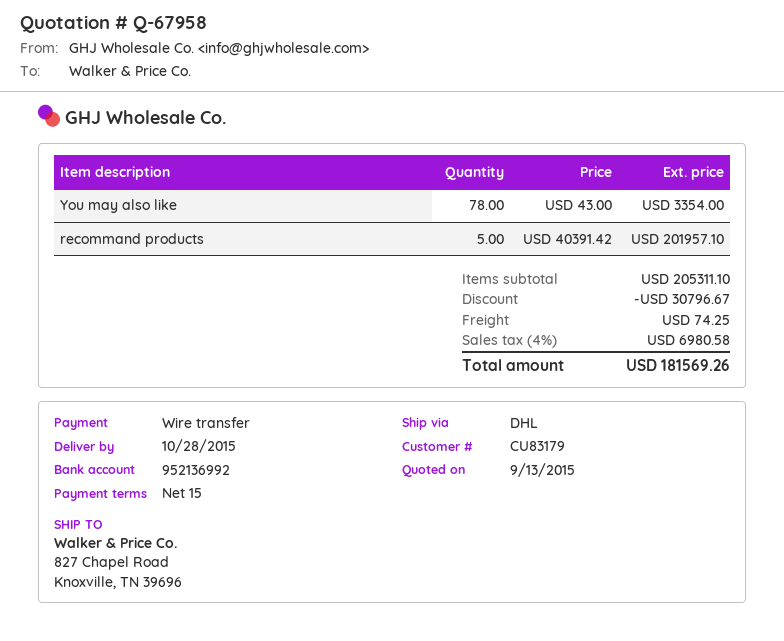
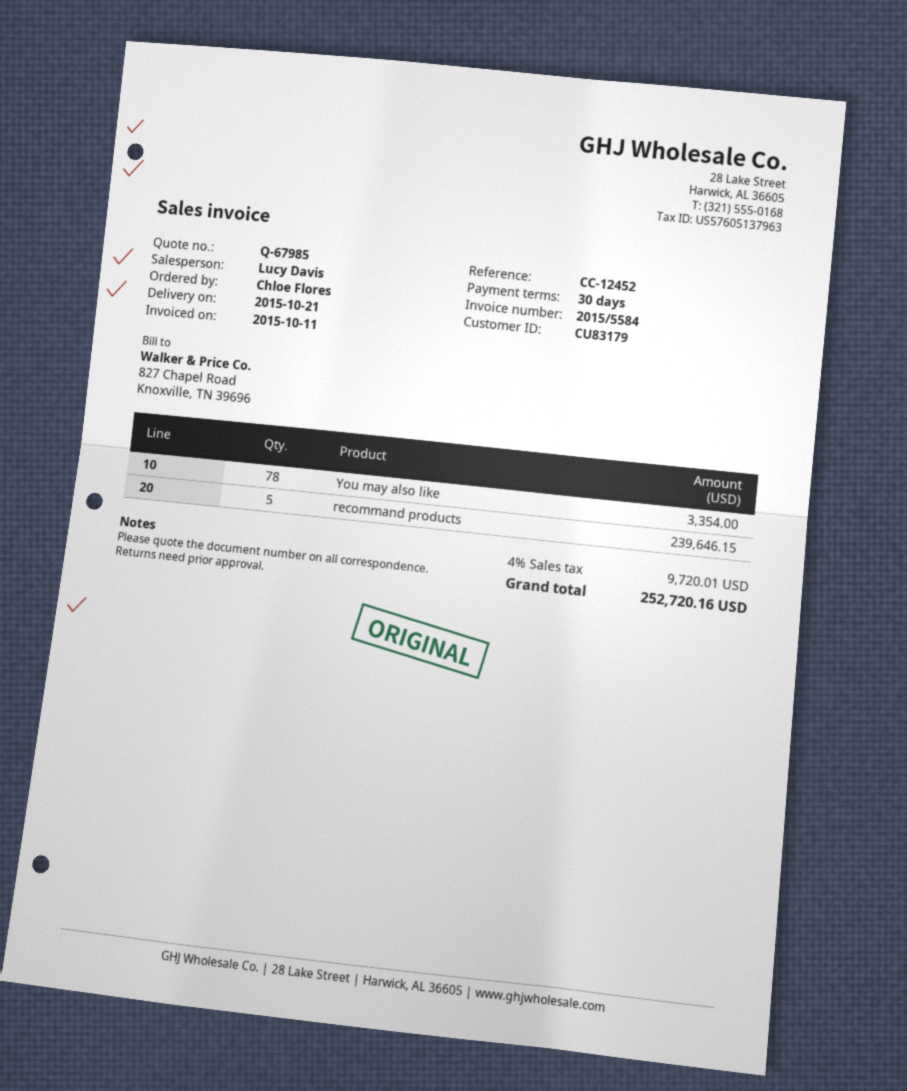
quote number: Q-67958 -> Q-67985
delivery date: 2015-10-28 -> 2015-10-21
payment terms: 15 days -> 30 days
recommand products: 5 for 201957.10 -> 5 for 239646.15
discount: 30796.67 -> none
shipping: 74.25 -> none
tax: 4% = 6980.58 -> 4% = 9720.01
total: 181569.26 -> 252720.16

